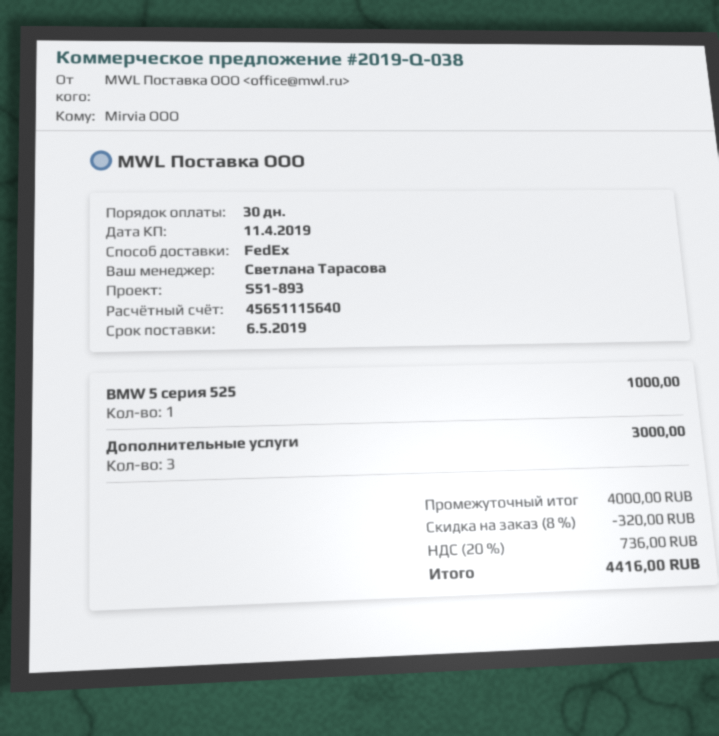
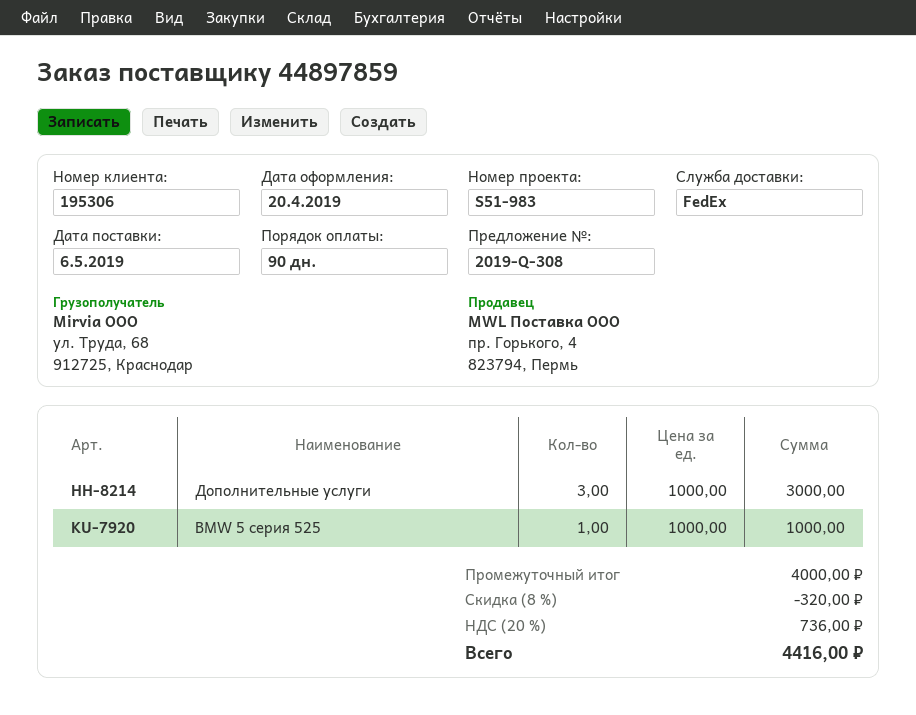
quote number: 2019-Q-038 -> 2019-Q-308
payment terms: 30 days -> 90 days
reference: S51-893 -> S51-983

